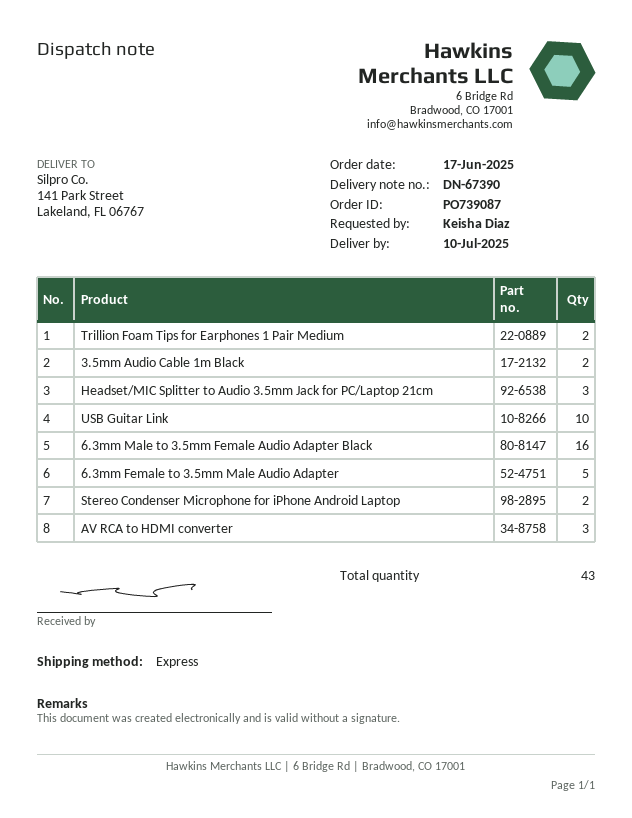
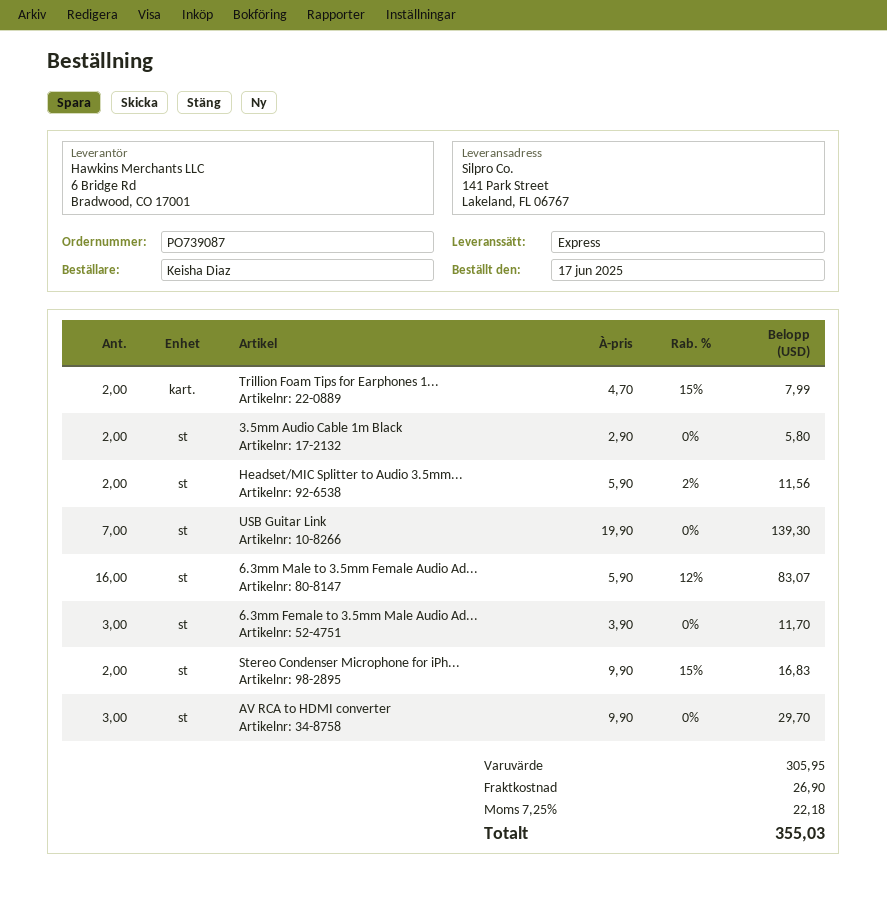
Headset/MIC Splitter to Audio 3.5mm Jack for PC/Laptop 21cm: 3 -> 2
USB Guitar Link: 10 -> 7
6.3mm Female to 3.5mm Male Audio Adapter: 5 -> 3

